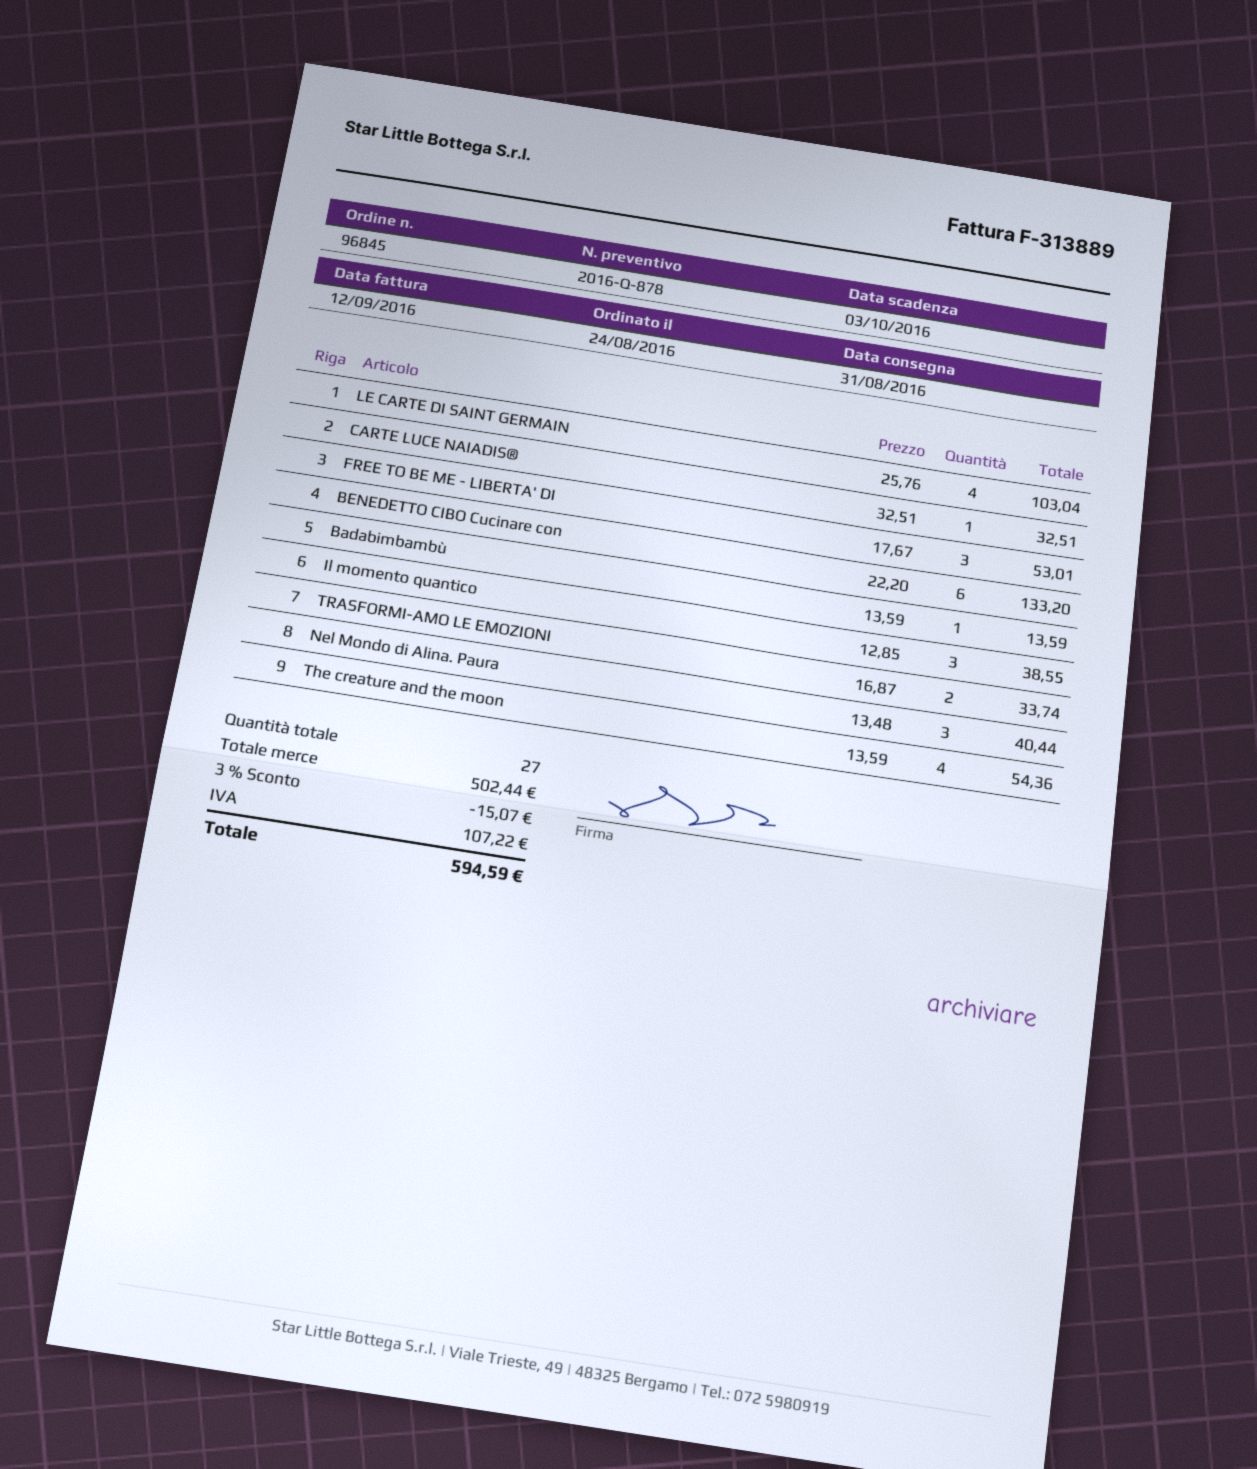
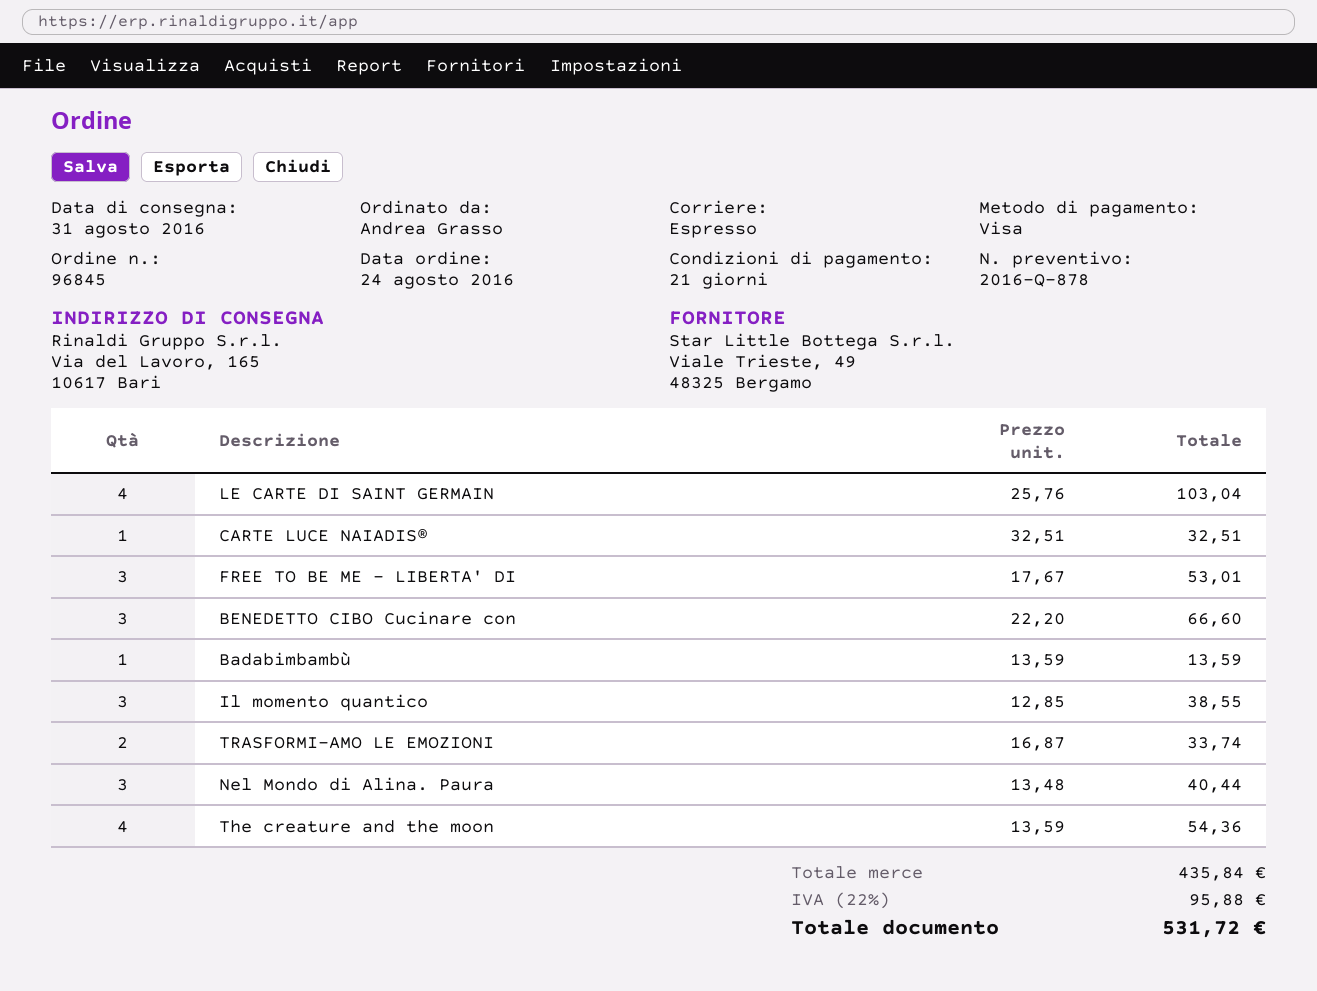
BENEDETTO CIBO Cucinare con: 6 x 22.20 = 133.20 -> 3 x 22.20 = 66.60
subtotal: 502.44 -> 435.84
discount: 3% = 15.07 -> none
tax: 107.22 -> 95.88
total: 594.59 -> 531.72

